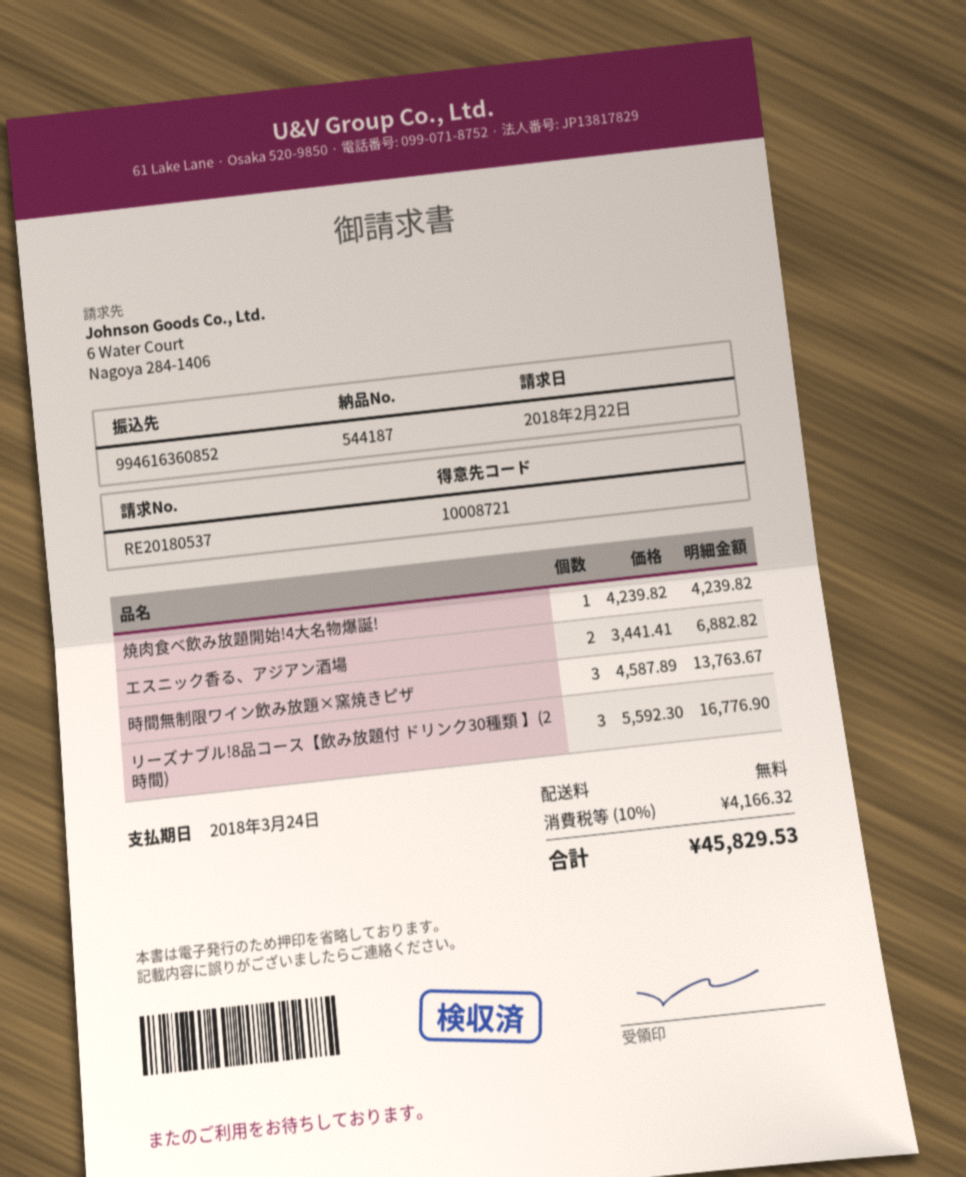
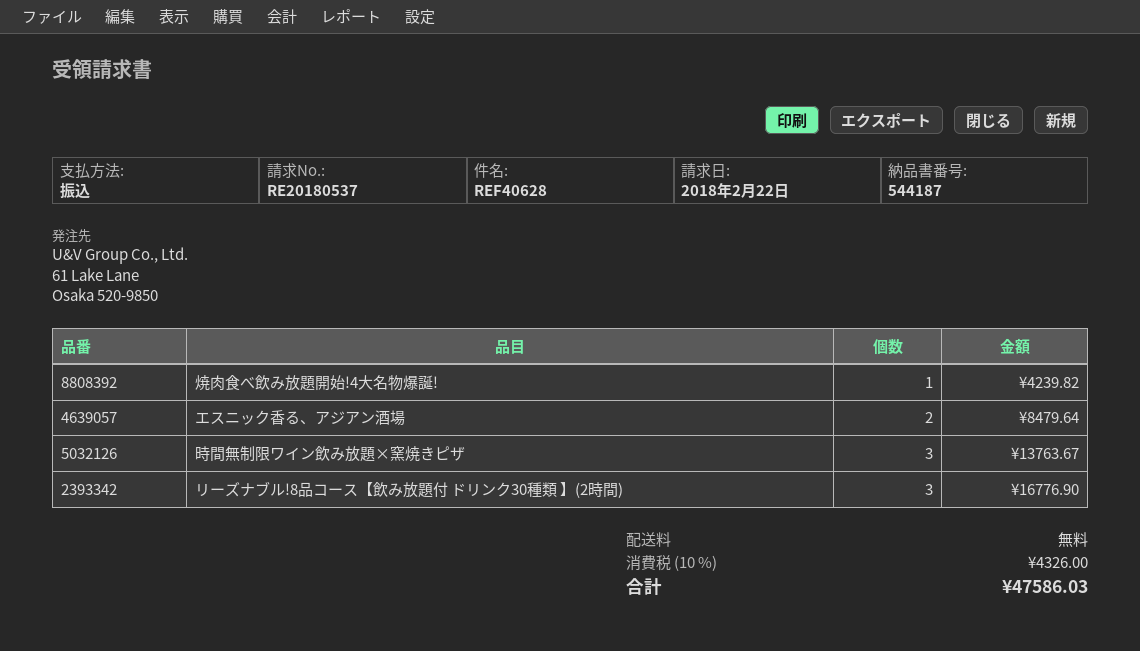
エスニック香る、アジアン酒場: 2 for 6882.82 -> 2 for 8479.64
tax: 10% = 4166.32 -> 10% = 4326.00
total: 45829.53 -> 47586.03

